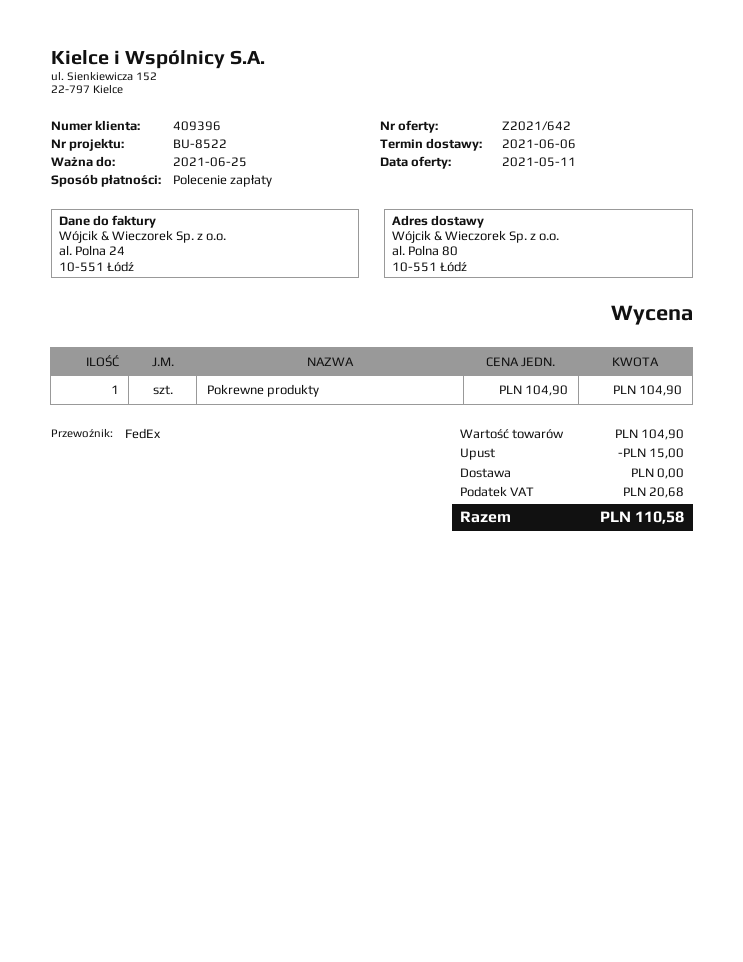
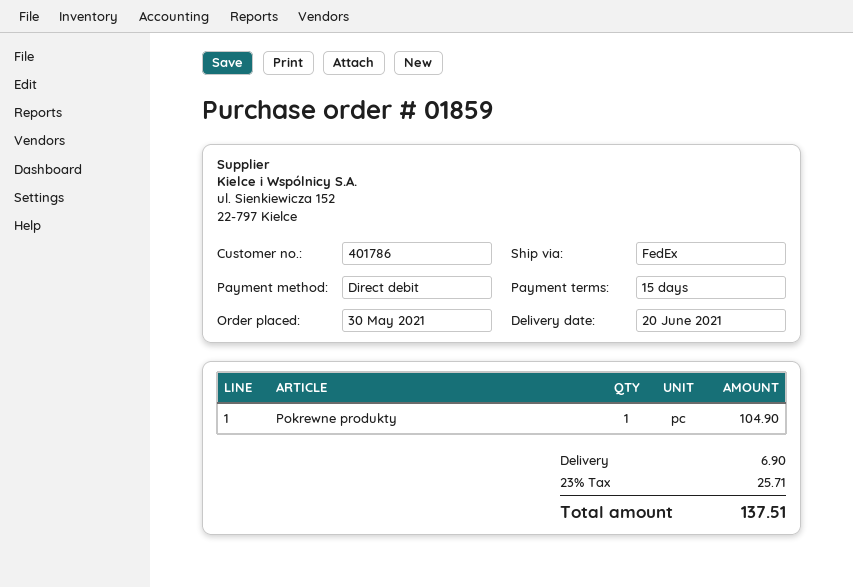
delivery date: 2021-06-06 -> 2021-06-20
customer number: 409396 -> 401786
discount: 15.00 -> none
shipping: 0.00 -> 6.90
tax: 20.68 -> 25.71
total: 110.58 -> 137.51

